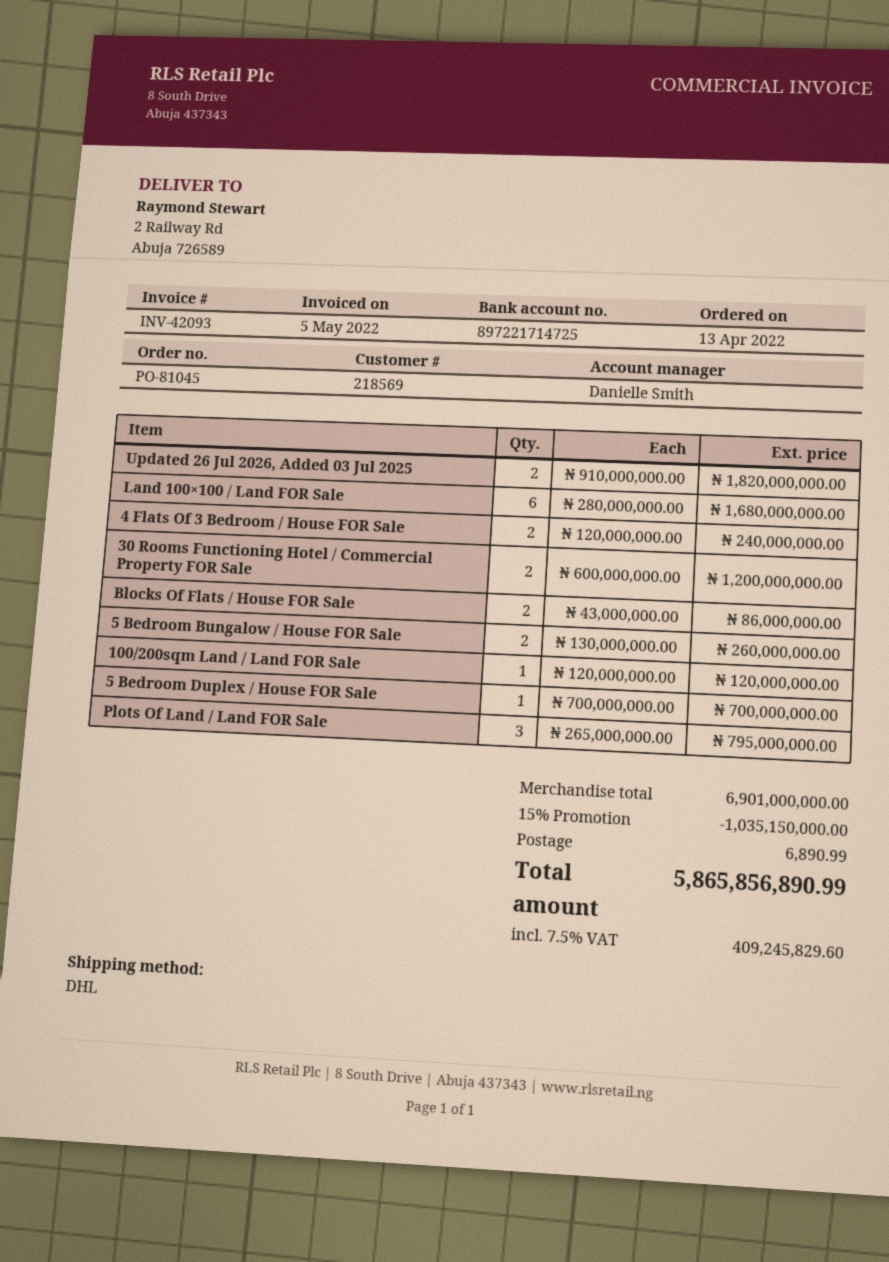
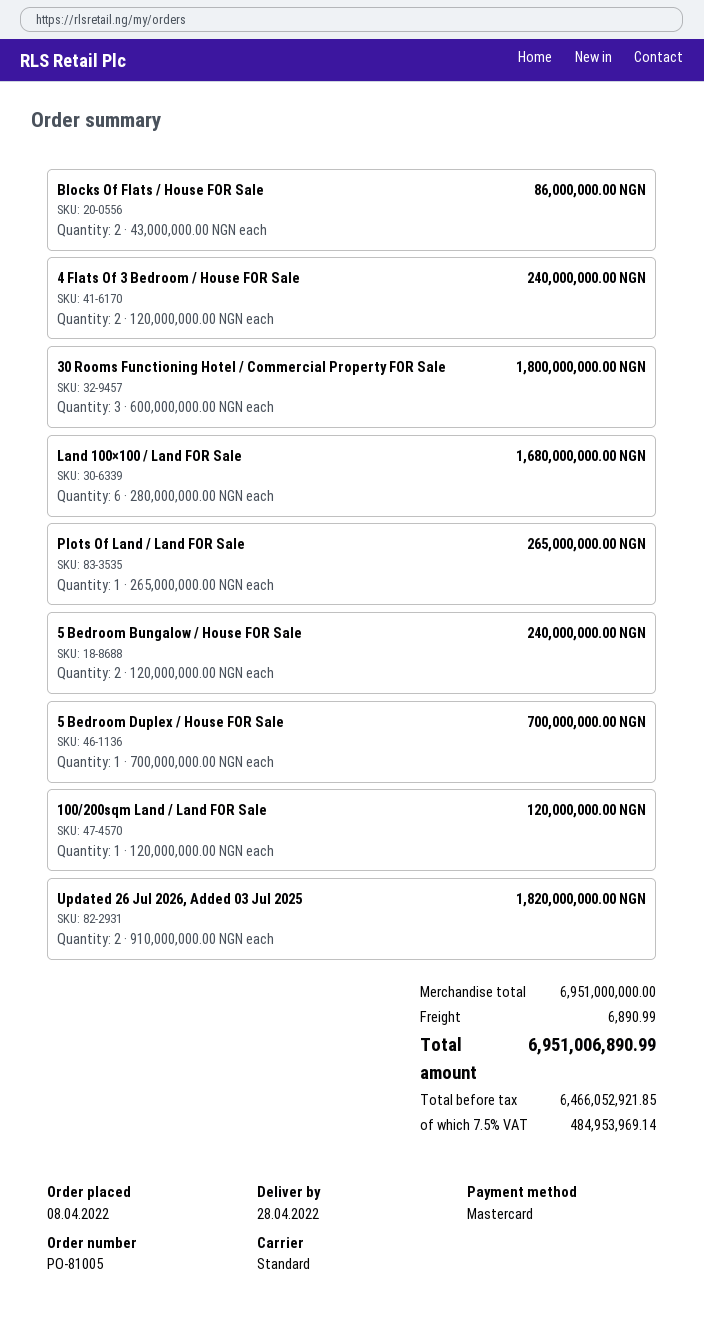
order number: PO-81045 -> PO-81005
order date: 2022-04-13 -> 2022-04-08
shipping method: DHL -> standard
30 Rooms Functioning Hotel / Commercial Property FOR Sale: 2 x 600000000.00 = 1200000000.00 -> 3 x 600000000.00 = 1800000000.00
5 Bedroom Bungalow / House FOR Sale: 2 x 130000000.00 = 260000000.00 -> 2 x 120000000.00 = 240000000.00
Plots Of Land / Land FOR Sale: 3 x 265000000.00 = 795000000.00 -> 1 x 265000000.00 = 265000000.00
subtotal: 6901000000.00 -> 6951000000.00
discount: 15% = 1035150000.00 -> none
tax: 7.5% = 409245829.60 -> 7.5% = 484953969.14
total: 5865856890.99 -> 6951006890.99

